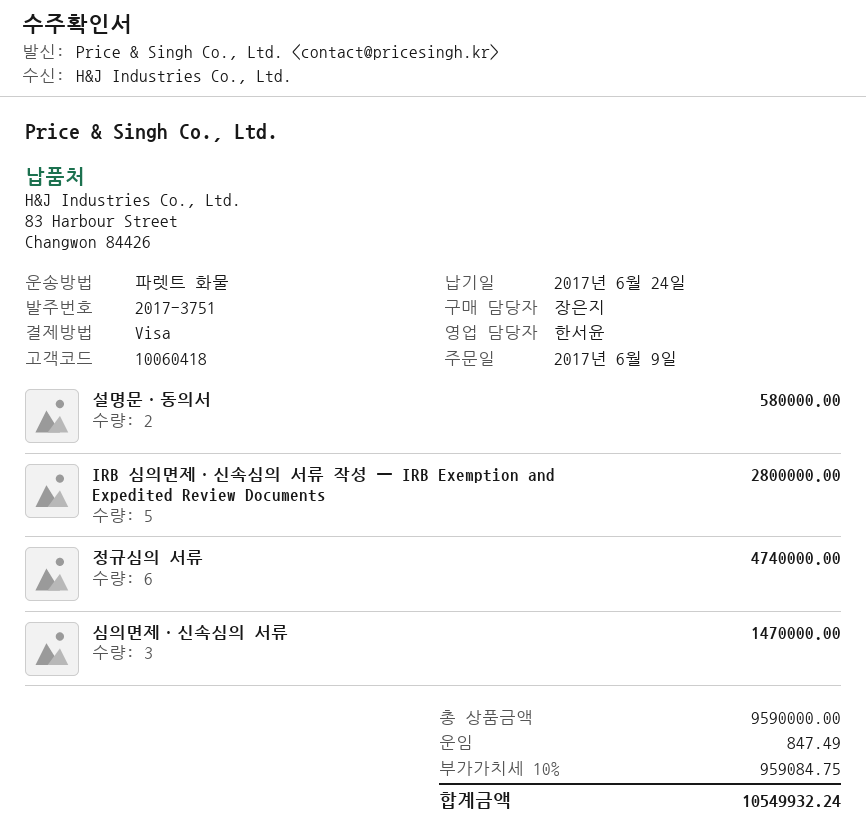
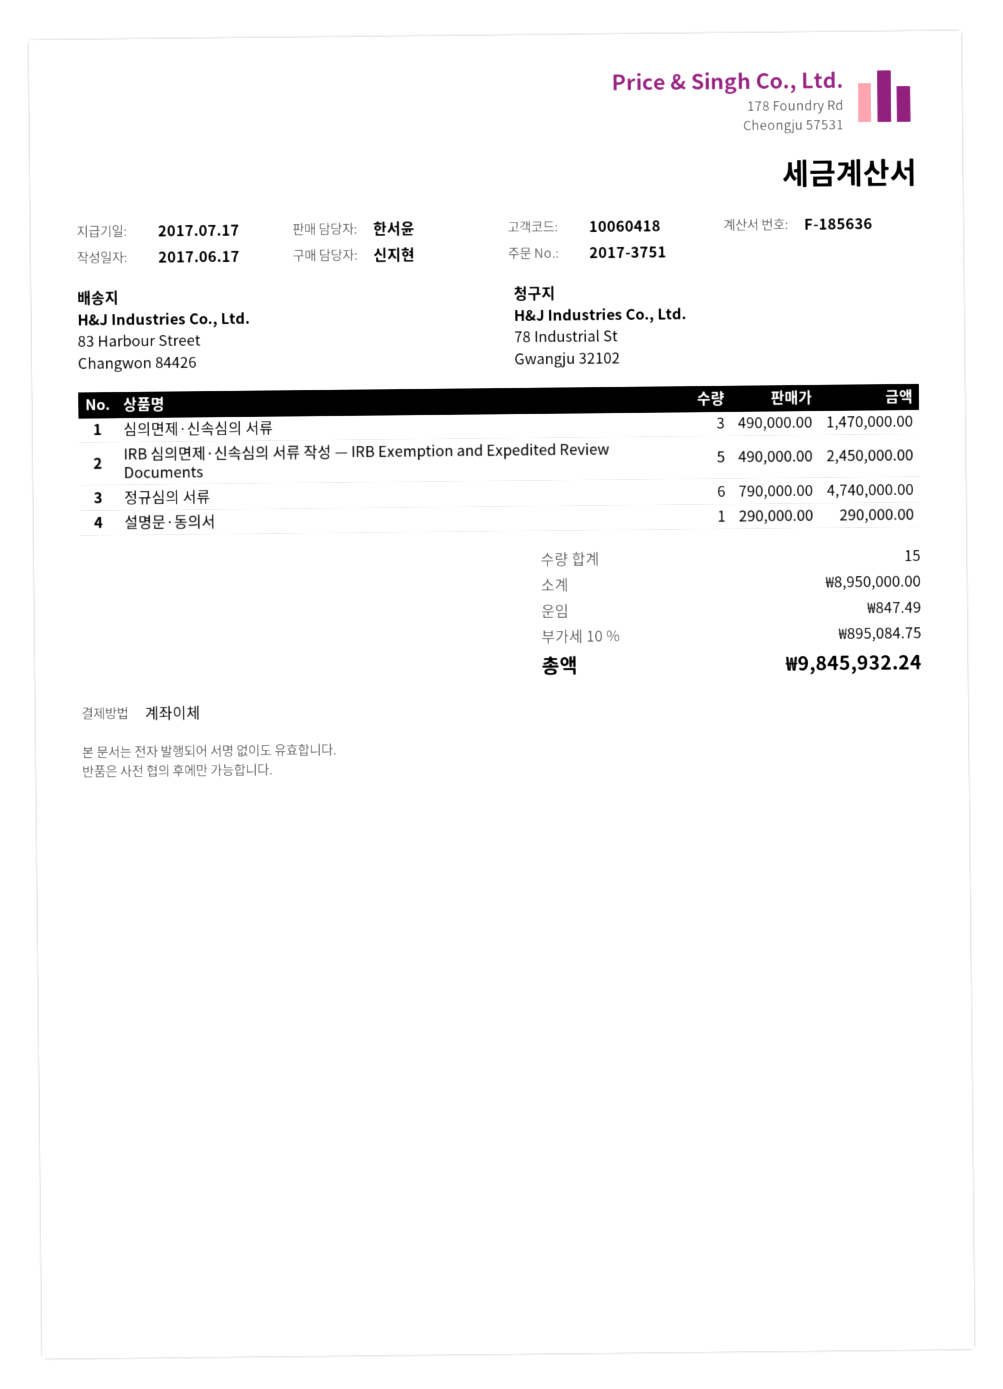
ordered by: 장은지 -> 신지현
payment method: Visa -> bank transfer
설명문·동의서: 2 for 580000.00 -> 1 for 290000.00
IRB 심의면제·신속심의 서류 작성 — IRB Exemption and Expedited Review Documents: 5 for 2800000.00 -> 5 for 2450000.00
subtotal: 9590000.00 -> 8950000.00
tax: 10% = 959084.75 -> 10% = 895084.75
total: 10549932.24 -> 9845932.24

